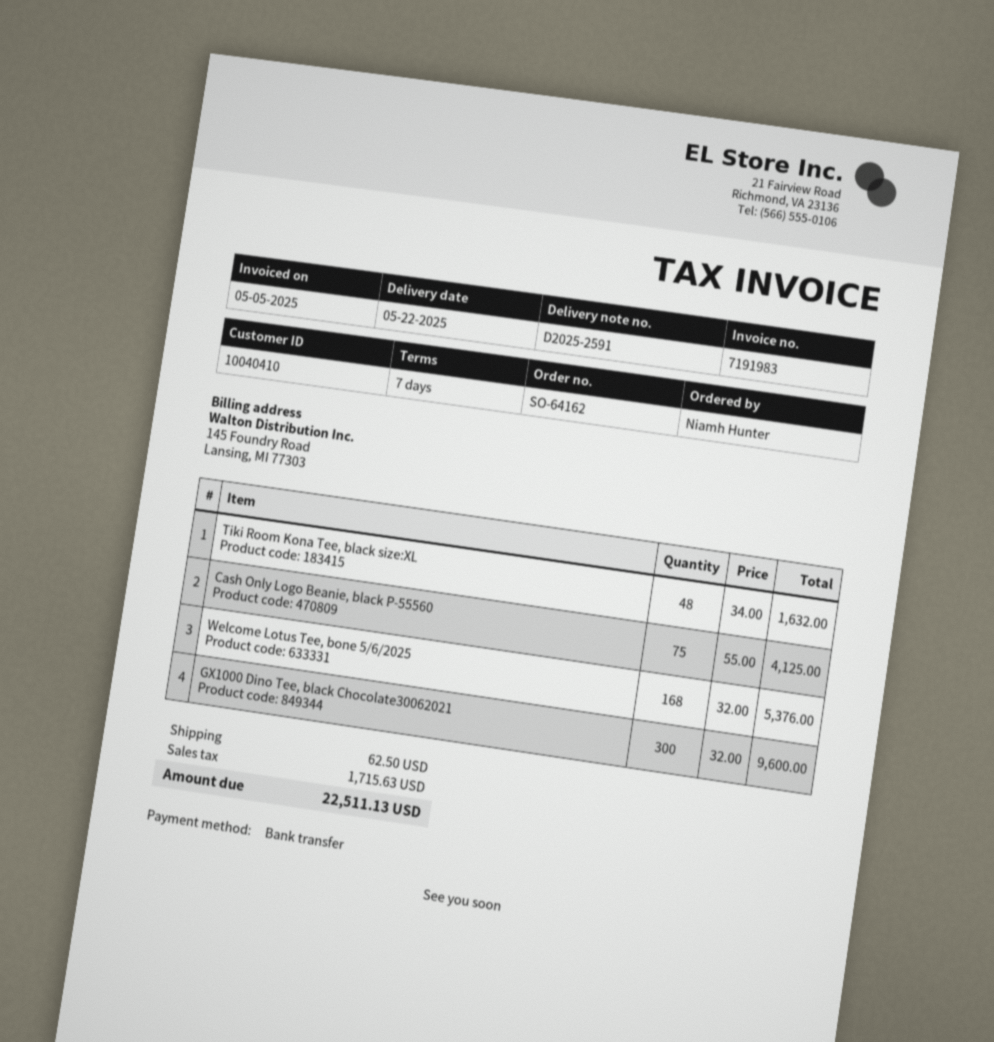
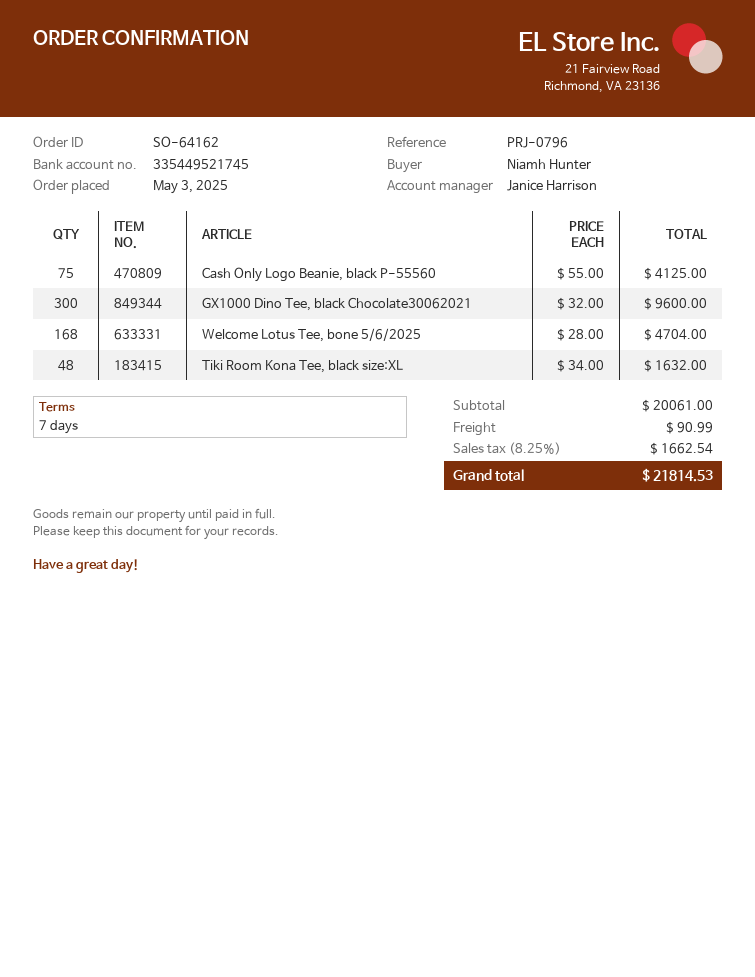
Welcome Lotus Tee, bone 5/6/2025: 168 x 32.00 = 5376.00 -> 168 x 28.00 = 4704.00
shipping: 62.50 -> 90.99
tax: 1715.63 -> 1662.54
total: 22511.13 -> 21814.53

